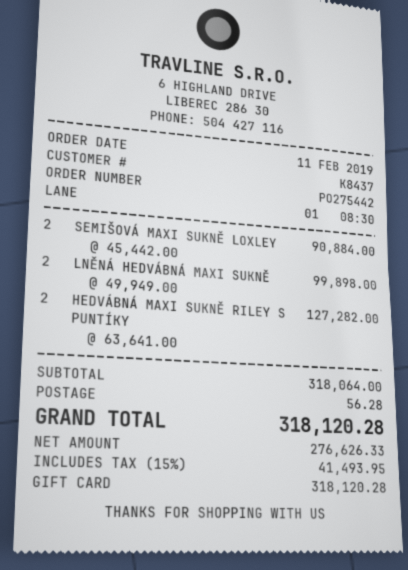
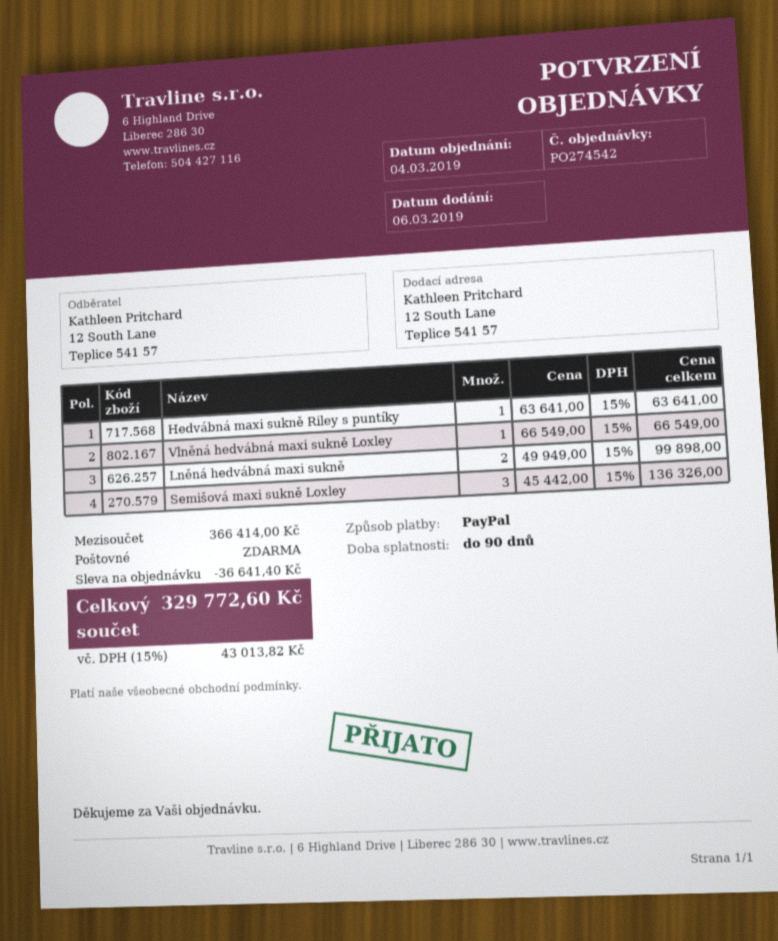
order number: PO275442 -> PO274542
order date: 2019-02-11 -> 2019-03-04
payment method: gift card -> PayPal
SEMIŠOVÁ MAXI SUKNĚ LOXLEY: 2 x 45442.00 = 90884.00 -> 3 x 45442.00 = 136326.00
HEDVÁBNÁ MAXI SUKNĚ RILEY S PUNTÍKY: 2 x 63641.00 = 127282.00 -> 1 x 63641.00 = 63641.00
Vlněná hedvábná maxi sukně Loxley: none -> 1 x 66549.00 = 66549.00
subtotal: 318064.00 -> 366414.00
discount: none -> 36641.40
shipping: 56.28 -> 0.00
tax: 15% = 41493.95 -> 15% = 43013.82
total: 318120.28 -> 329772.60

